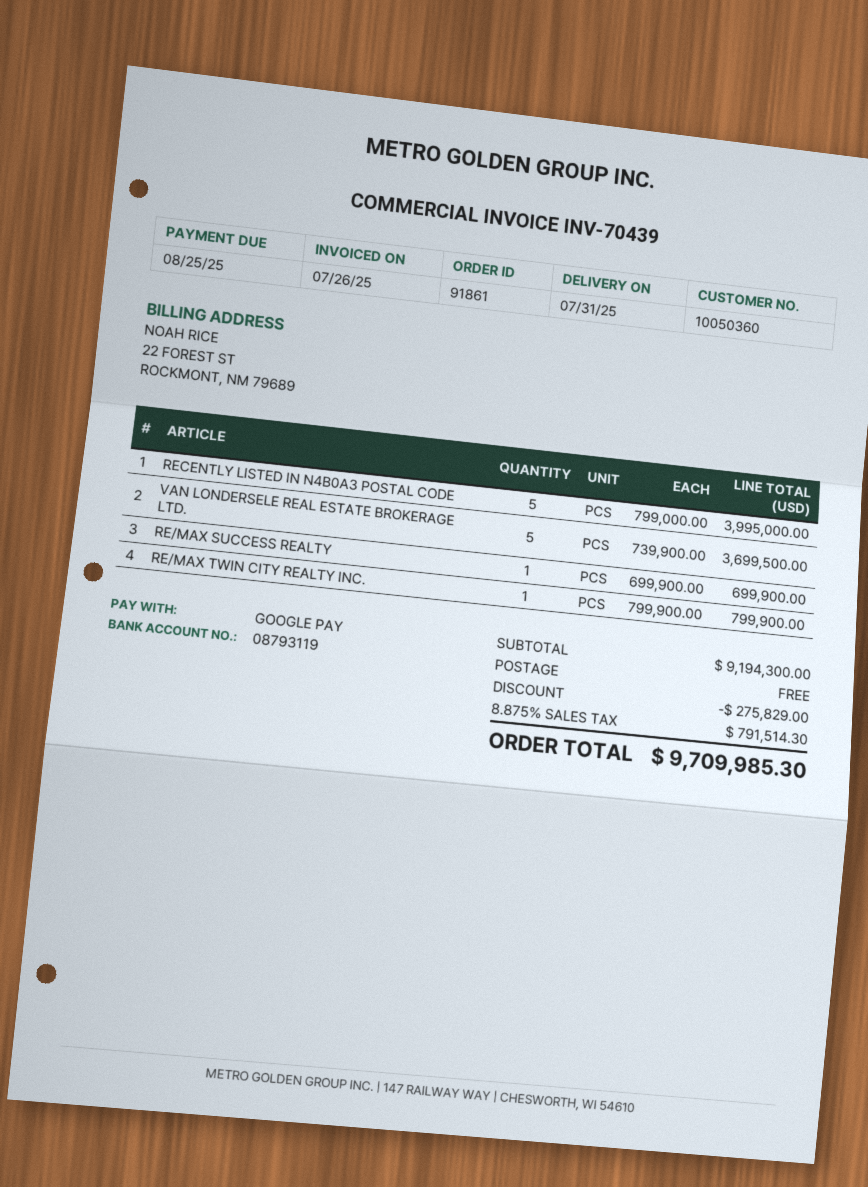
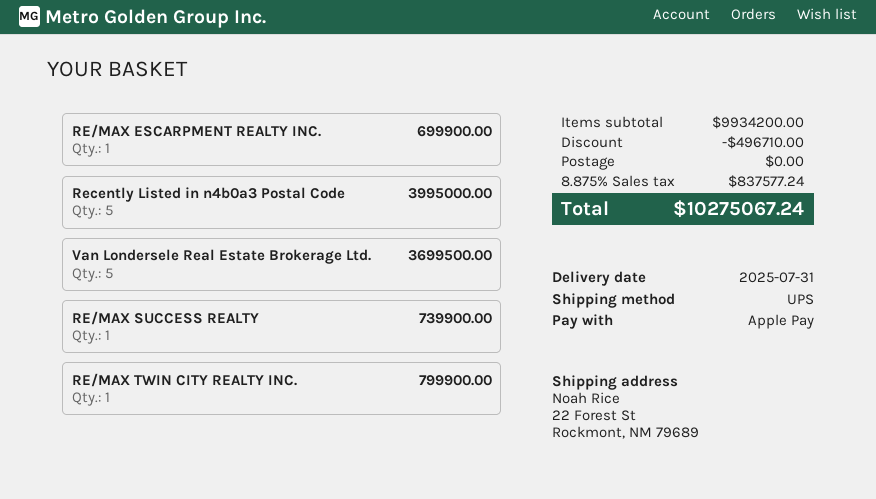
payment method: Google Pay -> Apple Pay
RE/MAX SUCCESS REALTY: 1 for 699900.00 -> 1 for 739900.00
RE/MAX ESCARPMENT REALTY INC.: none -> 1 for 699900.00
subtotal: 9194300.00 -> 9934200.00
discount: 275829.00 -> 496710.00
tax: 8.875% = 791514.30 -> 8.875% = 837577.24
total: 9709985.30 -> 10275067.24

